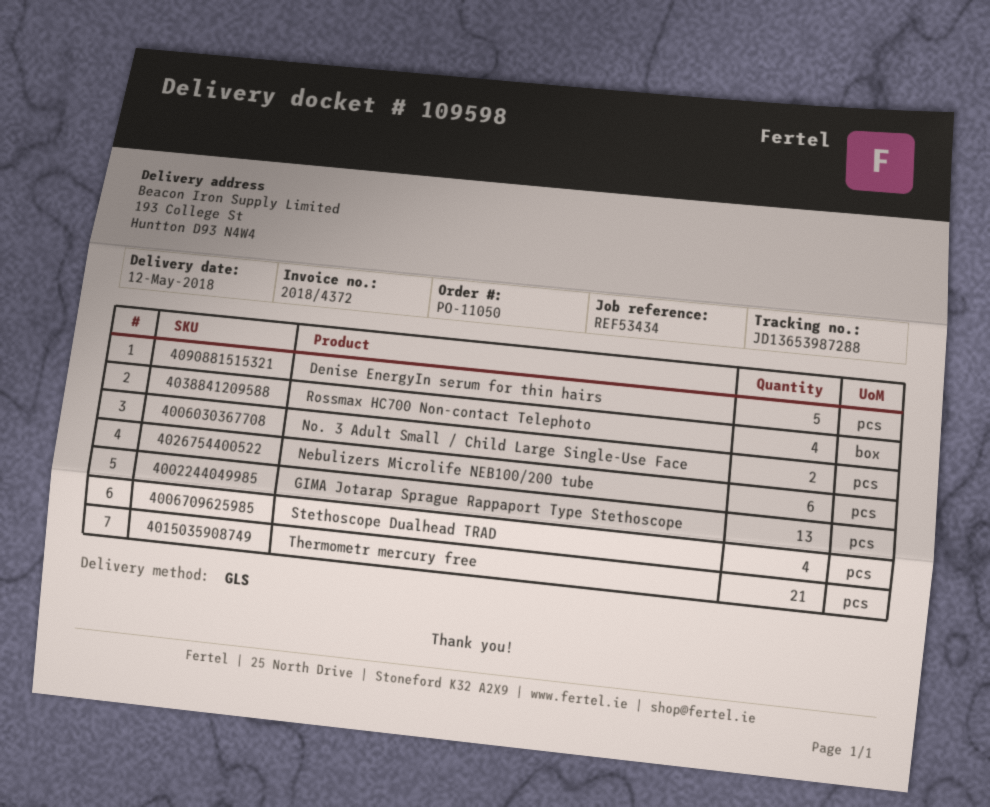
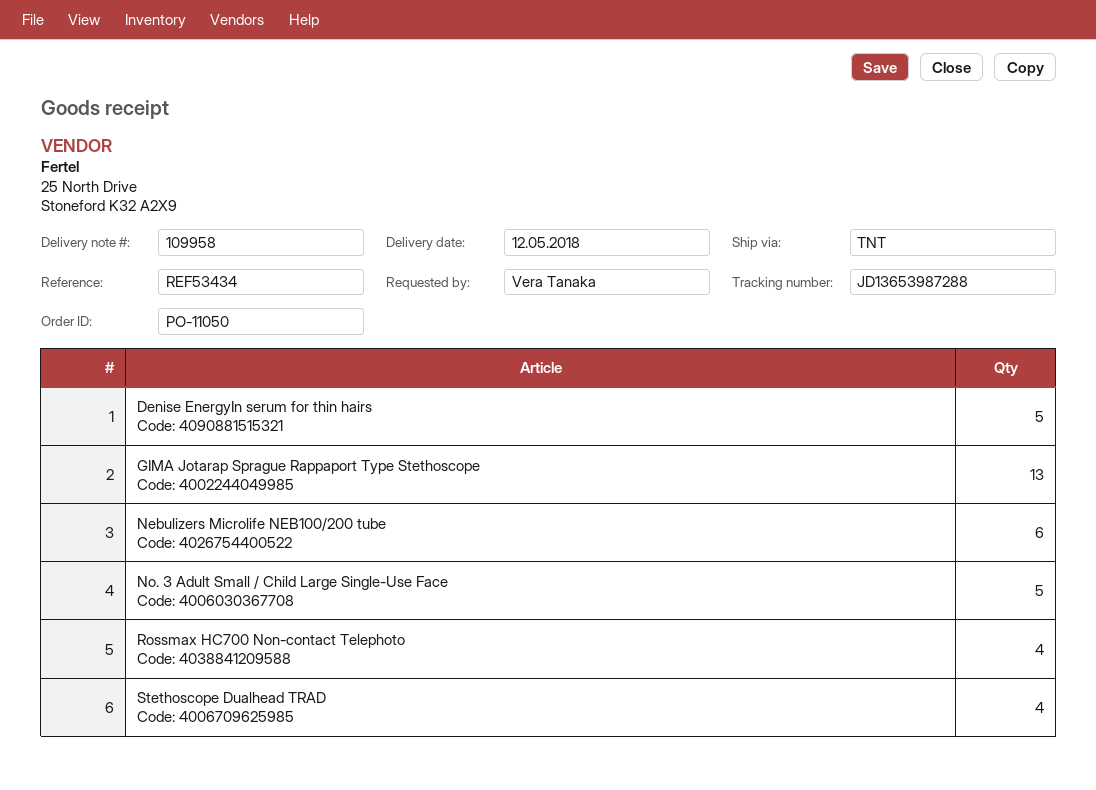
delivery note number: 109598 -> 109958
shipping method: GLS -> TNT
No. 3 Adult Small / Child Large Single-Use Face: 2 -> 5
Thermometr mercury free: 21 -> none

